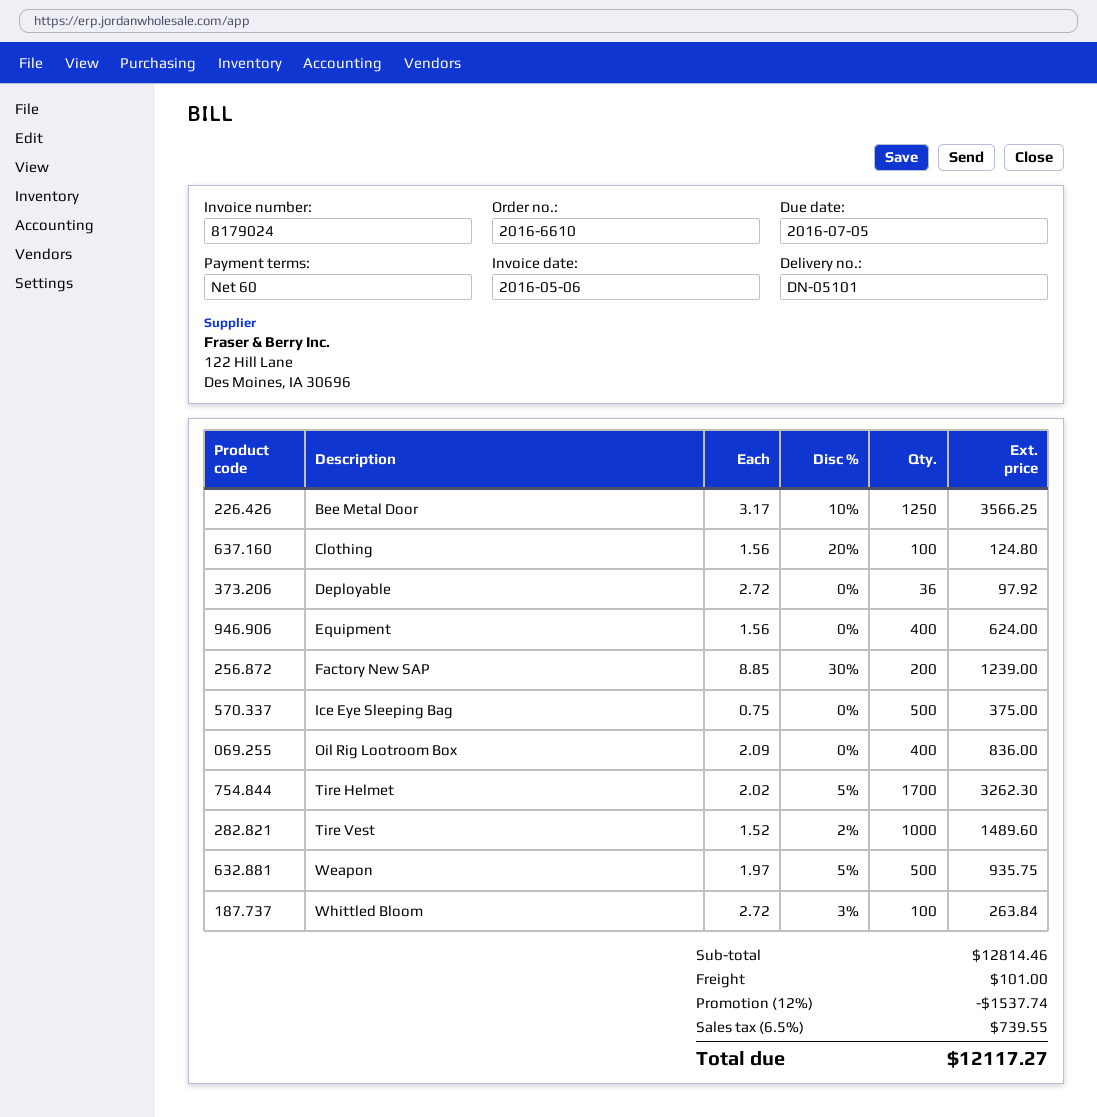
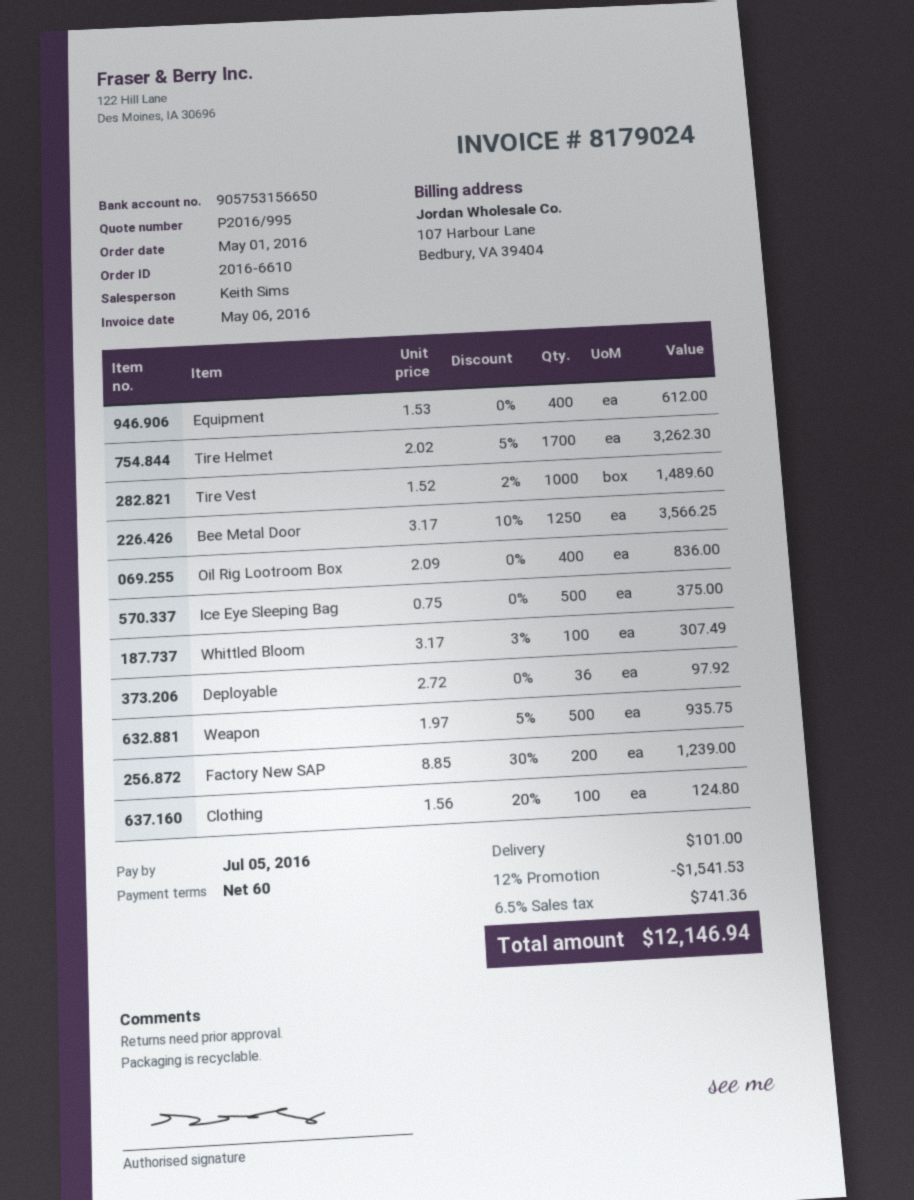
Equipment: 400 x 1.56 = 624.00 -> 400 x 1.53 = 612.00
Whittled Bloom: 100 x 2.72 - 3% = 263.84 -> 100 x 3.17 - 3% = 307.49
discount: 12% = 1537.74 -> 12% = 1541.53
tax: 6.5% = 739.55 -> 6.5% = 741.36
total: 12117.27 -> 12146.94

